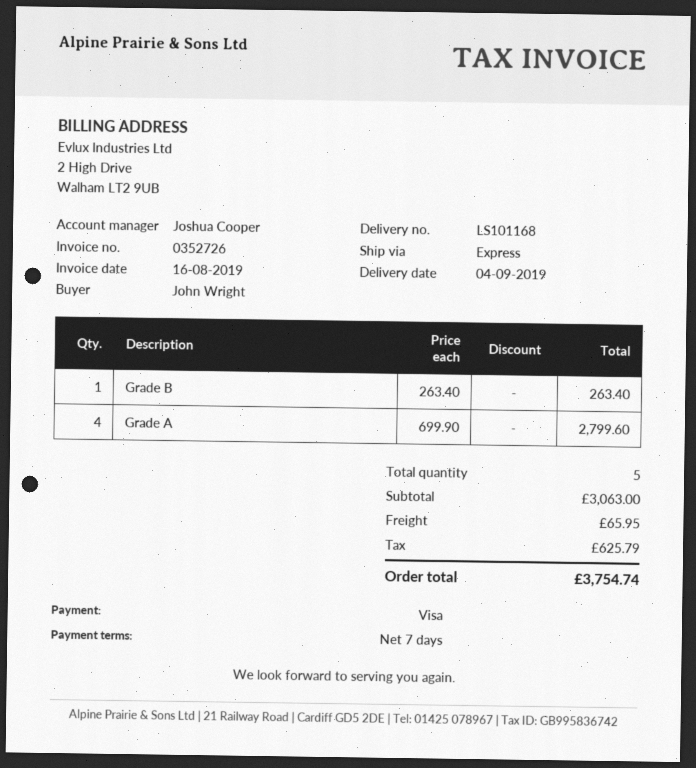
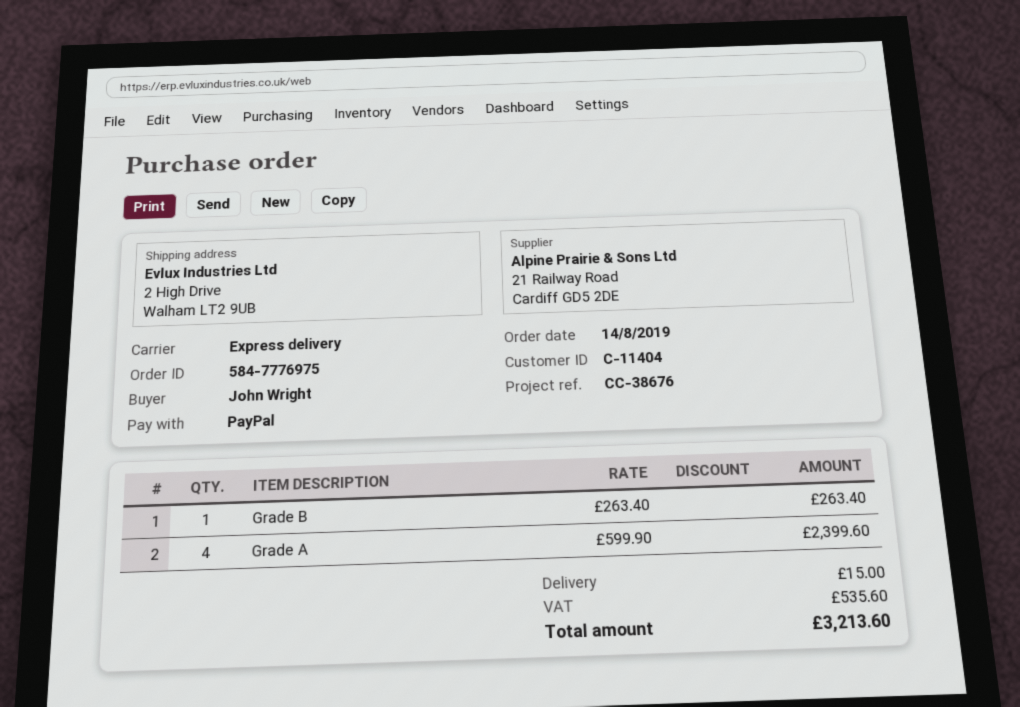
payment method: Visa -> PayPal
Grade A: 4 x 699.90 = 2799.60 -> 4 x 599.90 = 2399.60
shipping: 65.95 -> 15.00
tax: 625.79 -> 535.60
total: 3754.74 -> 3213.60

